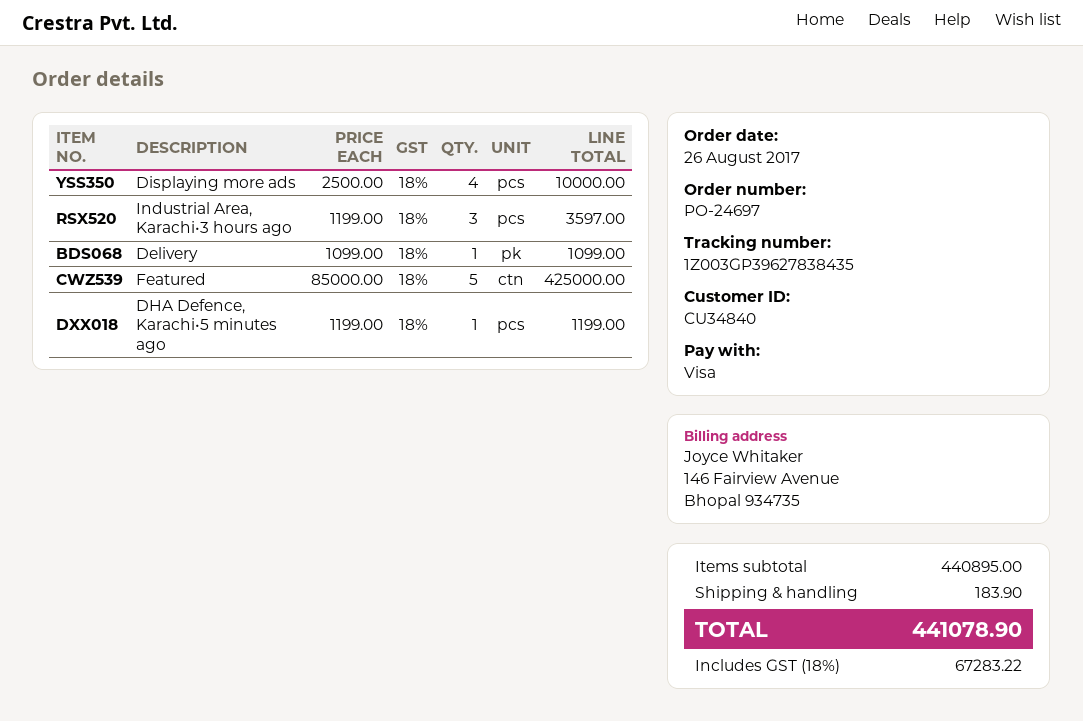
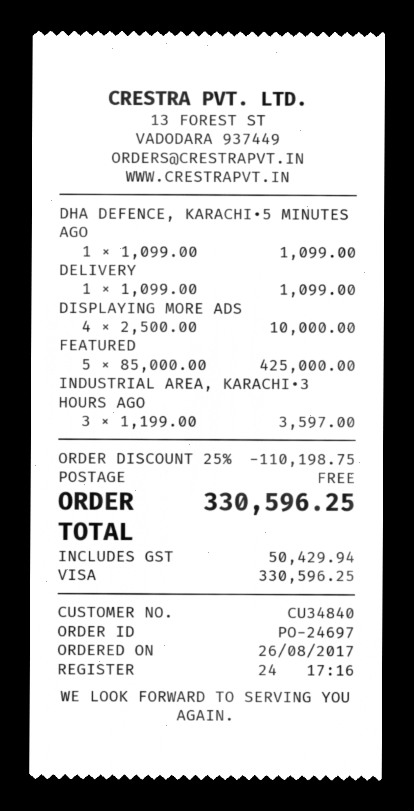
DHA Defence, Karachi•5 minutes ago: 1 x 1199.00 = 1199.00 -> 1 x 1099.00 = 1099.00
discount: none -> 25% = 110198.75
shipping: 183.90 -> 0.00
tax: 67283.22 -> 50429.94
total: 441078.90 -> 330596.25

